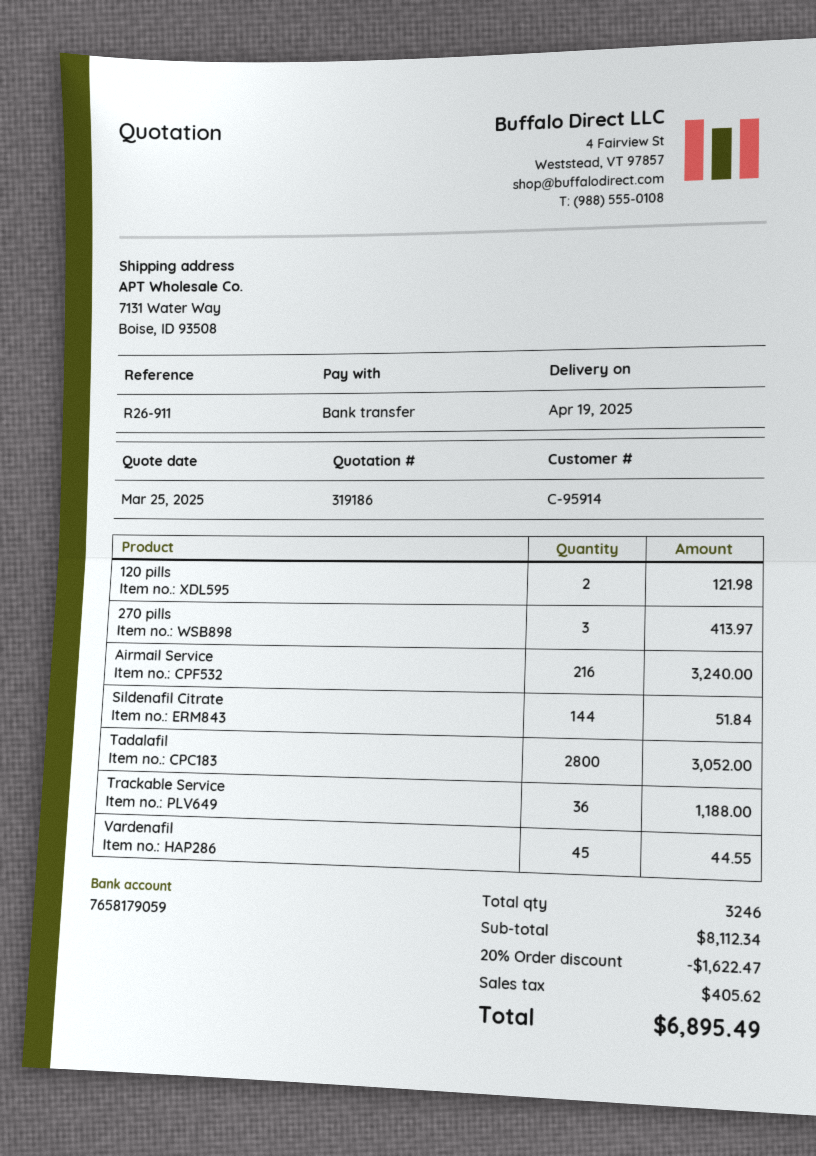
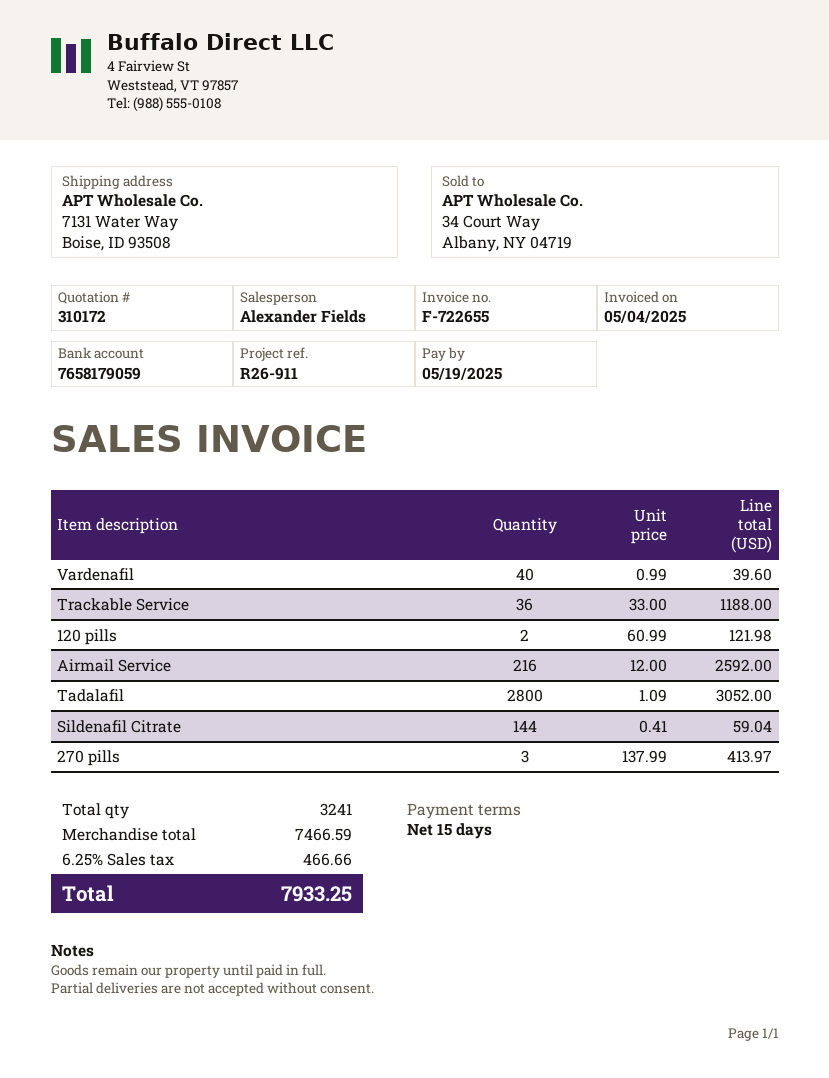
quote number: 319186 -> 310172
Airmail Service: 216 for 3240.00 -> 216 for 2592.00
Sildenafil Citrate: 144 for 51.84 -> 144 for 59.04
Vardenafil: 45 for 44.55 -> 40 for 39.60
total quantity: 3246 -> 3241
subtotal: 8112.34 -> 7466.59
discount: 20% = 1622.47 -> none
tax: 405.62 -> 466.66
total: 6895.49 -> 7933.25

